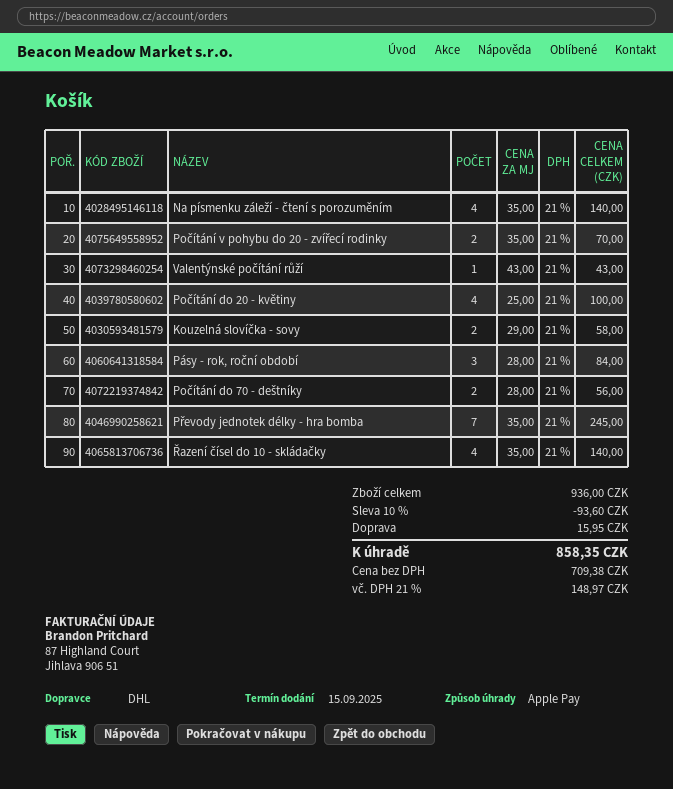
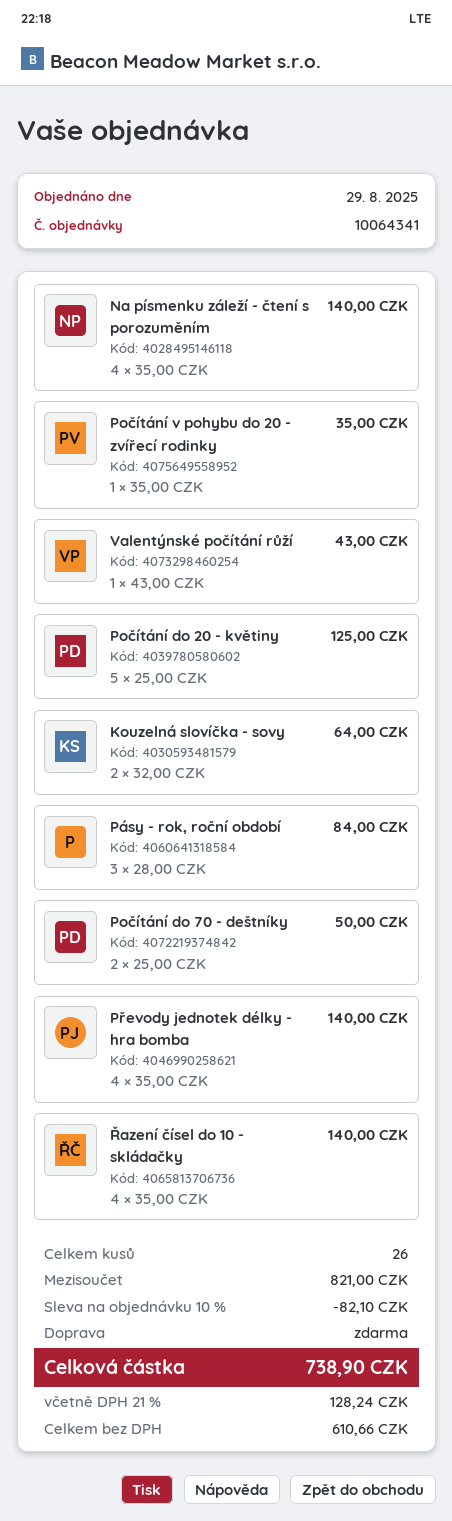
Počítání v pohybu do 20 - zvířecí rodinky: 2 x 35.00 = 70.00 -> 1 x 35.00 = 35.00
Počítání do 20 - květiny: 4 x 25.00 = 100.00 -> 5 x 25.00 = 125.00
Kouzelná slovíčka - sovy: 2 x 29.00 = 58.00 -> 2 x 32.00 = 64.00
Počítání do 70 - deštníky: 2 x 28.00 = 56.00 -> 2 x 25.00 = 50.00
Převody jednotek délky - hra bomba: 7 x 35.00 = 245.00 -> 4 x 35.00 = 140.00
subtotal: 936.00 -> 821.00
discount: 10% = 93.60 -> 10% = 82.10
shipping: 15.95 -> 0.00
net: 709.38 -> 610.66
tax: 21% = 148.97 -> 21% = 128.24
total: 858.35 -> 738.90

